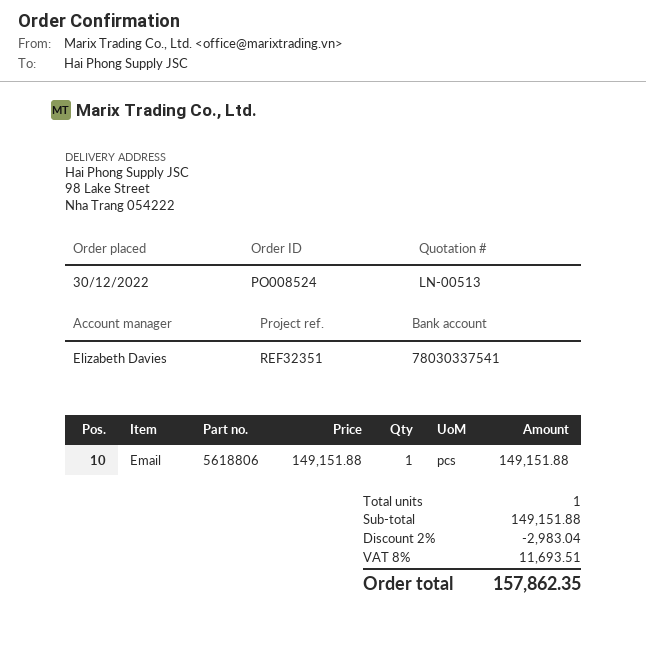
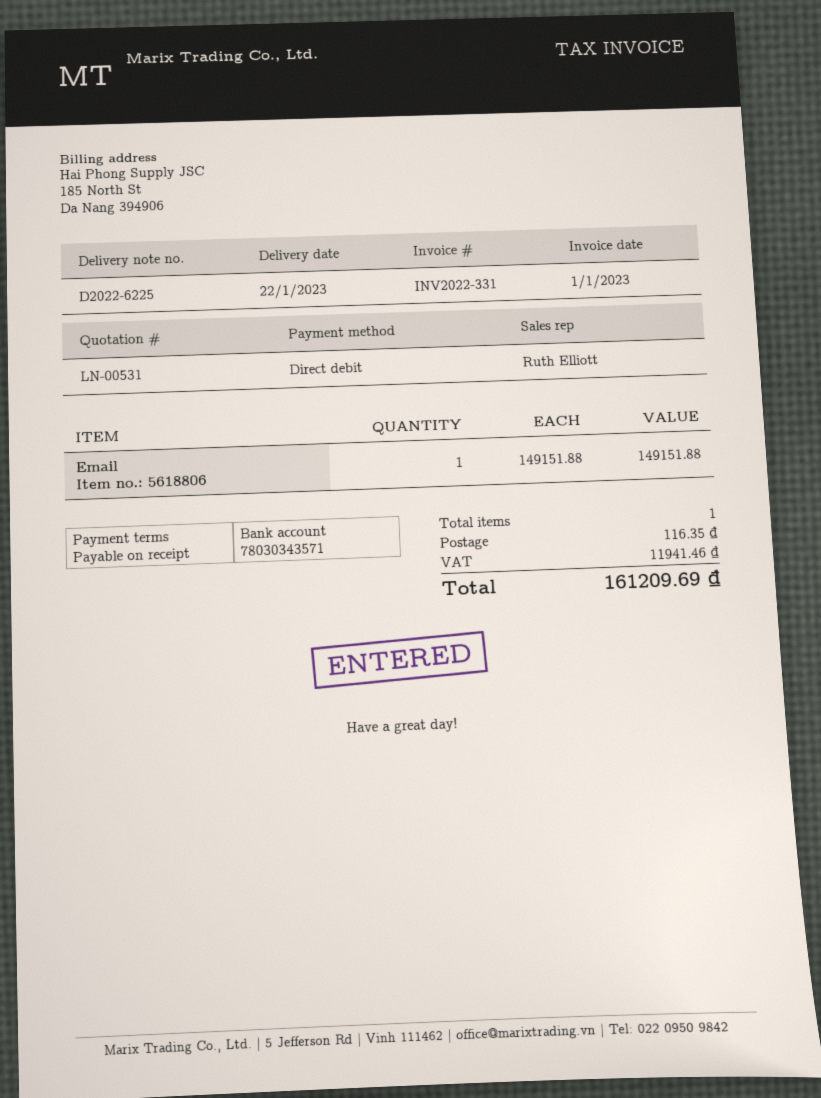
quote number: LN-00513 -> LN-00531
sales rep: Elizabeth Davies -> Ruth Elliott
bank account: 78030337541 -> 78030343571
discount: 2% = 2983.04 -> none
shipping: none -> 116.35
tax: 11693.51 -> 11941.46
total: 157862.35 -> 161209.69

